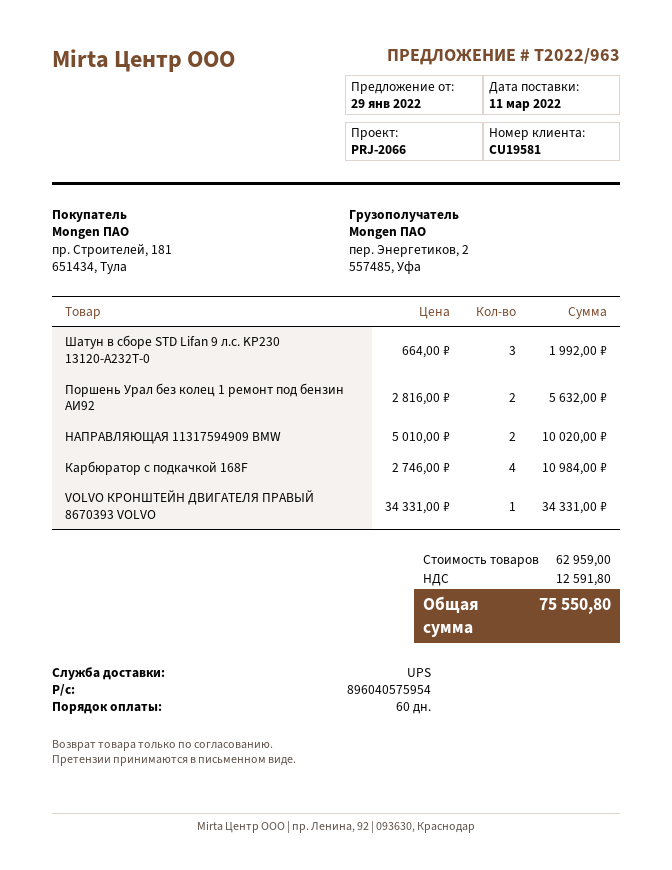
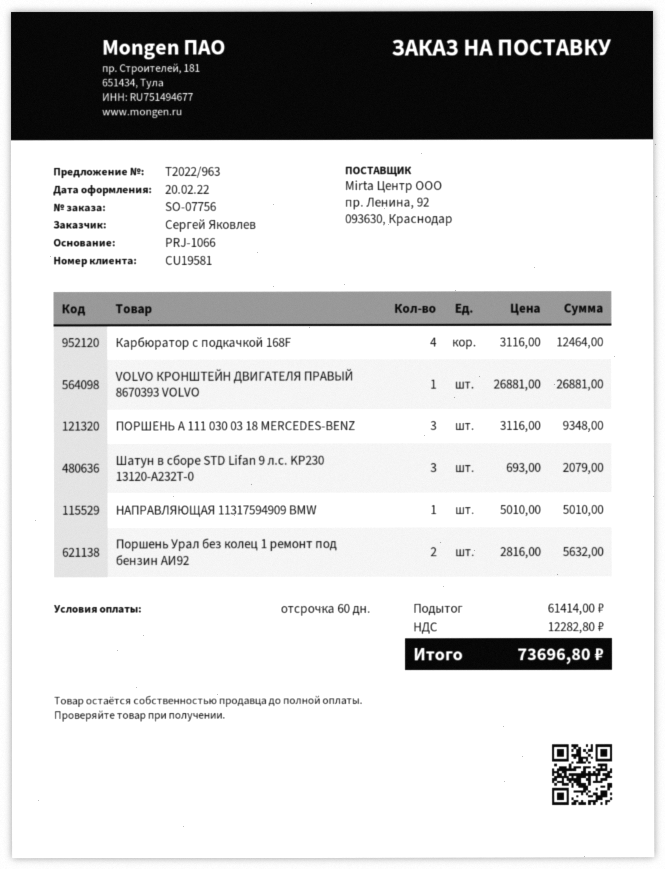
reference: PRJ-2066 -> PRJ-1066
Шатун в сборе STD Lifan 9 л.с. KP230 13120-A232T-0: 3 x 664.00 = 1992.00 -> 3 x 693.00 = 2079.00
НАПРАВЛЯЮЩАЯ 11317594909 BMW: 2 x 5010.00 = 10020.00 -> 1 x 5010.00 = 5010.00
Карбюратор с подкачкой 168F: 4 x 2746.00 = 10984.00 -> 4 x 3116.00 = 12464.00
VOLVO КРОНШТЕЙН ДВИГАТЕЛЯ ПРАВЫЙ 8670393 VOLVO: 1 x 34331.00 = 34331.00 -> 1 x 26881.00 = 26881.00
ПОРШЕНЬ A 111 030 03 18 MERCEDES-BENZ: none -> 3 x 3116.00 = 9348.00
subtotal: 62959.00 -> 61414.00
tax: 12591.80 -> 12282.80
total: 75550.80 -> 73696.80

